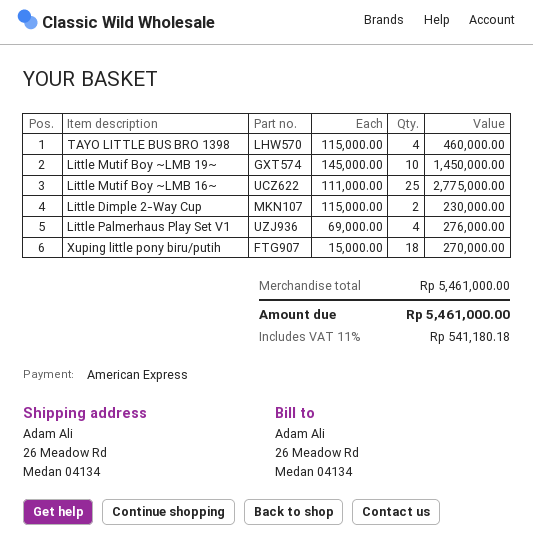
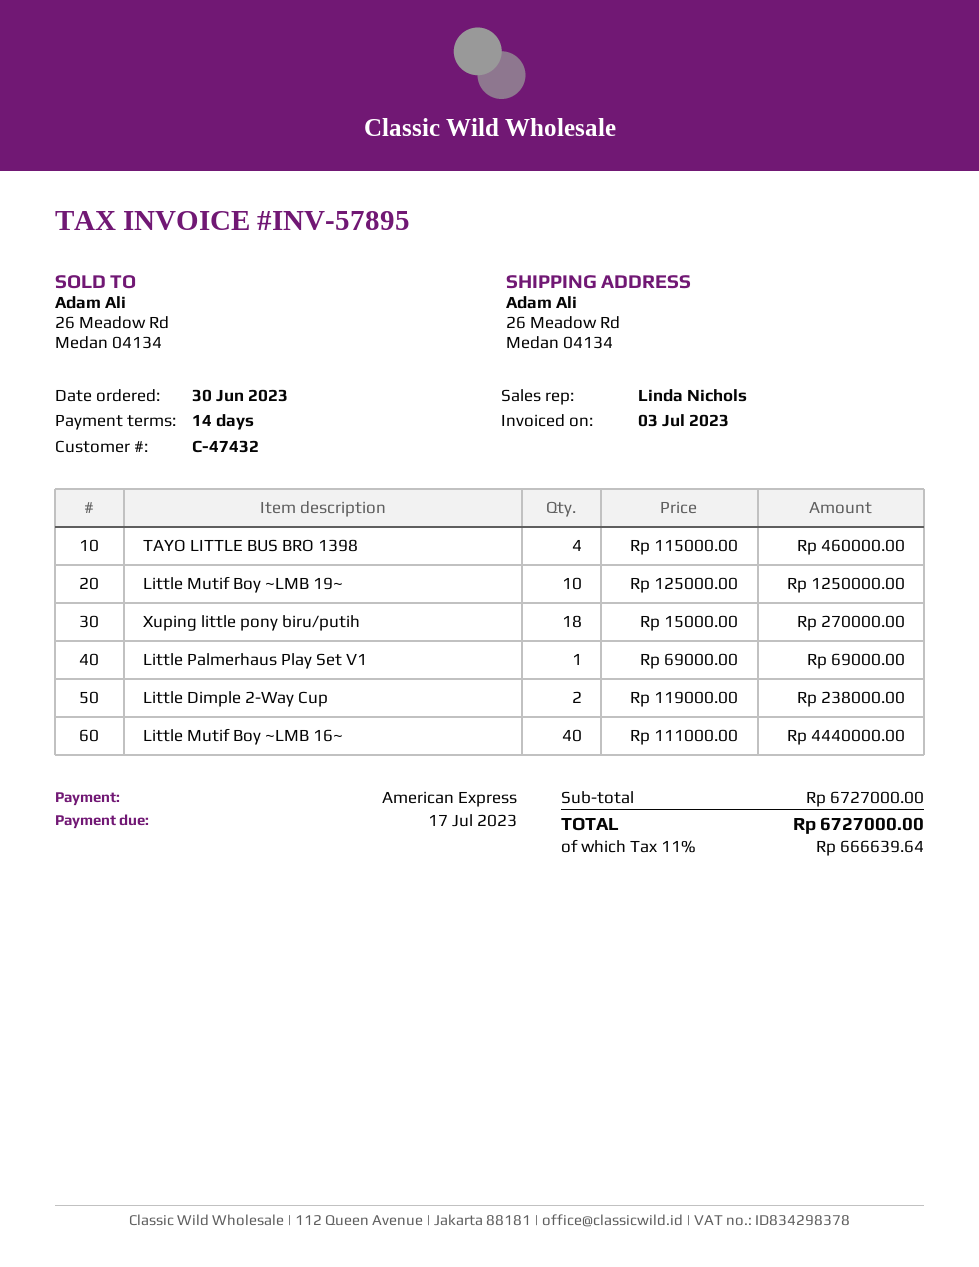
Little Mutif Boy ~LMB 19~: 10 x 145000.00 = 1450000.00 -> 10 x 125000.00 = 1250000.00
Little Mutif Boy ~LMB 16~: 25 x 111000.00 = 2775000.00 -> 40 x 111000.00 = 4440000.00
Little Dimple 2-Way Cup: 2 x 115000.00 = 230000.00 -> 2 x 119000.00 = 238000.00
Little Palmerhaus Play Set V1: 4 x 69000.00 = 276000.00 -> 1 x 69000.00 = 69000.00
subtotal: 5461000.00 -> 6727000.00
tax: 11% = 541180.18 -> 11% = 666639.64
total: 5461000.00 -> 6727000.00

